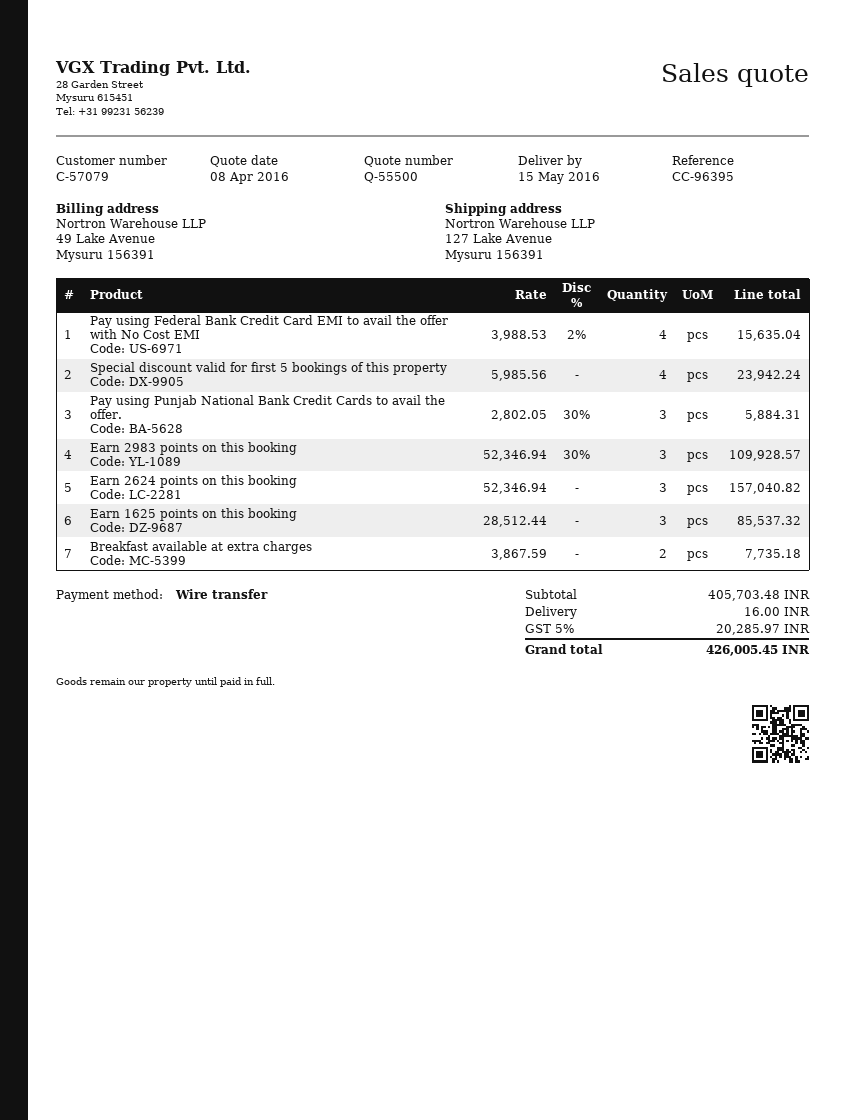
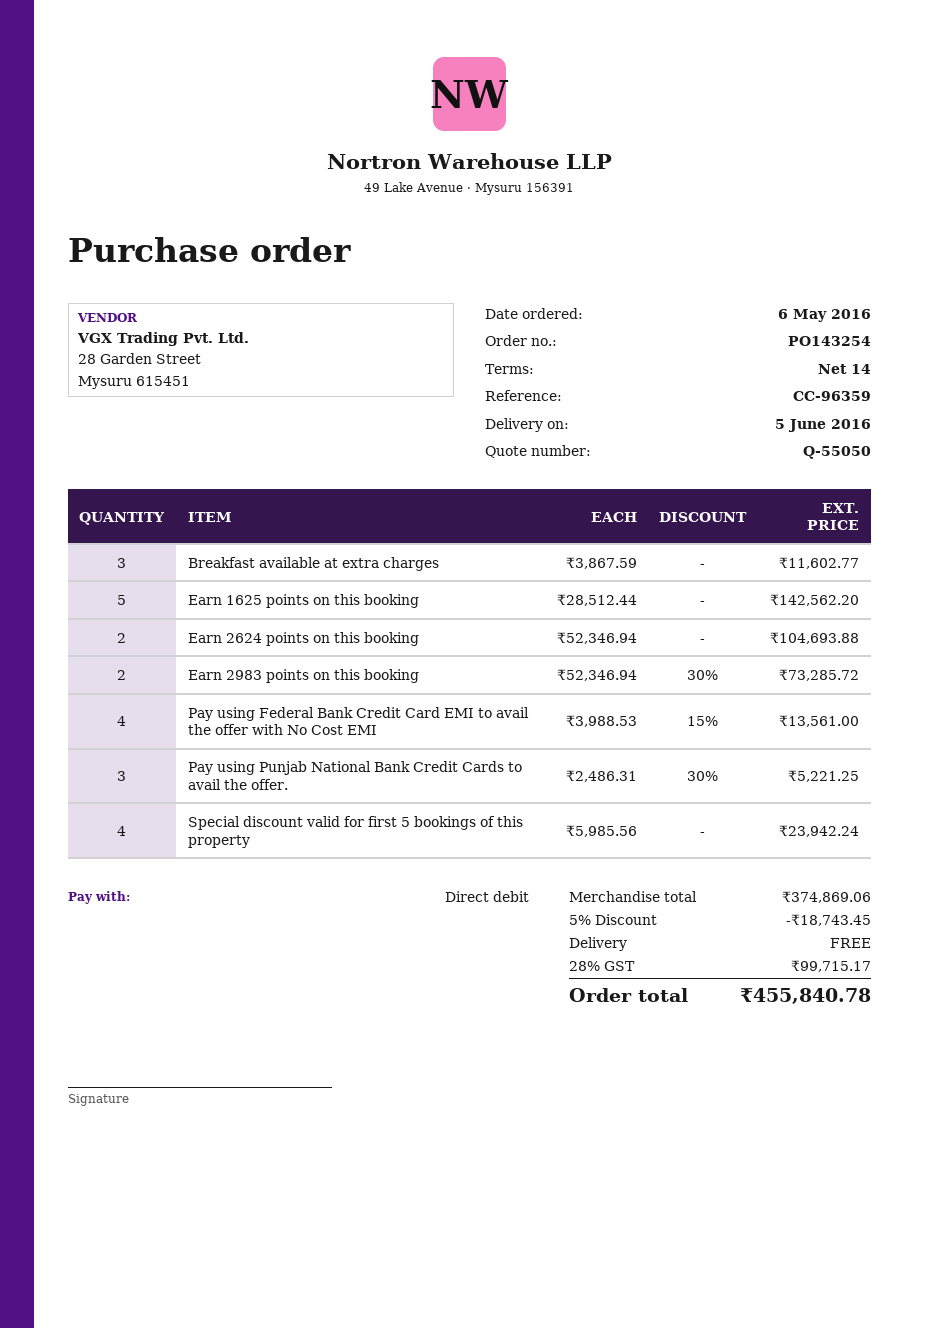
quote number: Q-55500 -> Q-55050
delivery date: 2016-05-15 -> 2016-06-05
reference: CC-96395 -> CC-96359
payment method: bank transfer -> direct debit
Pay using Federal Bank Credit Card EMI to avail the offer with No Cost EMI: 4 x 3988.53 - 2% = 15635.04 -> 4 x 3988.53 - 15% = 13561.00
Pay using Punjab National Bank Credit Cards to avail the offer.: 3 x 2802.05 - 30% = 5884.31 -> 3 x 2486.31 - 30% = 5221.25
Earn 2983 points on this booking: 3 x 52346.94 - 30% = 109928.57 -> 2 x 52346.94 - 30% = 73285.72
Earn 2624 points on this booking: 3 x 52346.94 = 157040.82 -> 2 x 52346.94 = 104693.88
Earn 1625 points on this booking: 3 x 28512.44 = 85537.32 -> 5 x 28512.44 = 142562.20
Breakfast available at extra charges: 2 x 3867.59 = 7735.18 -> 3 x 3867.59 = 11602.77
subtotal: 405703.48 -> 374869.06
discount: none -> 5% = 18743.45
shipping: 16.00 -> 0.00
tax: 5% = 20285.97 -> 28% = 99715.17
total: 426005.45 -> 455840.78

